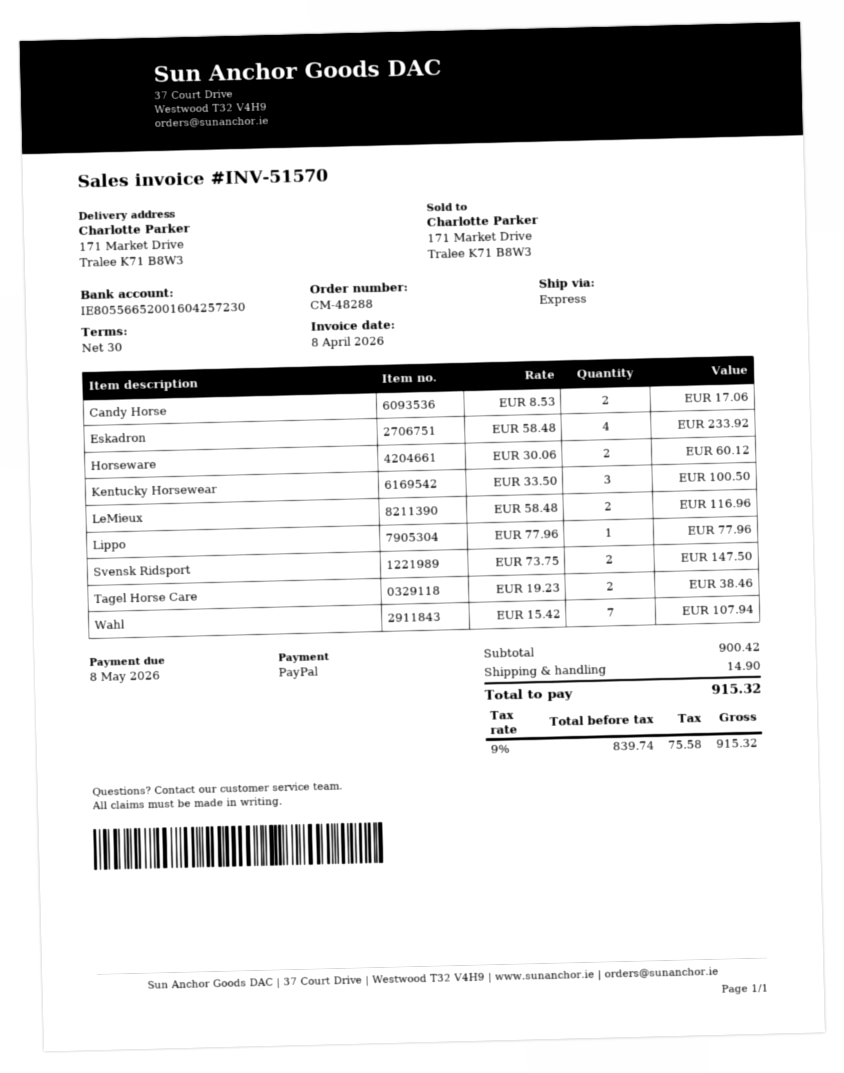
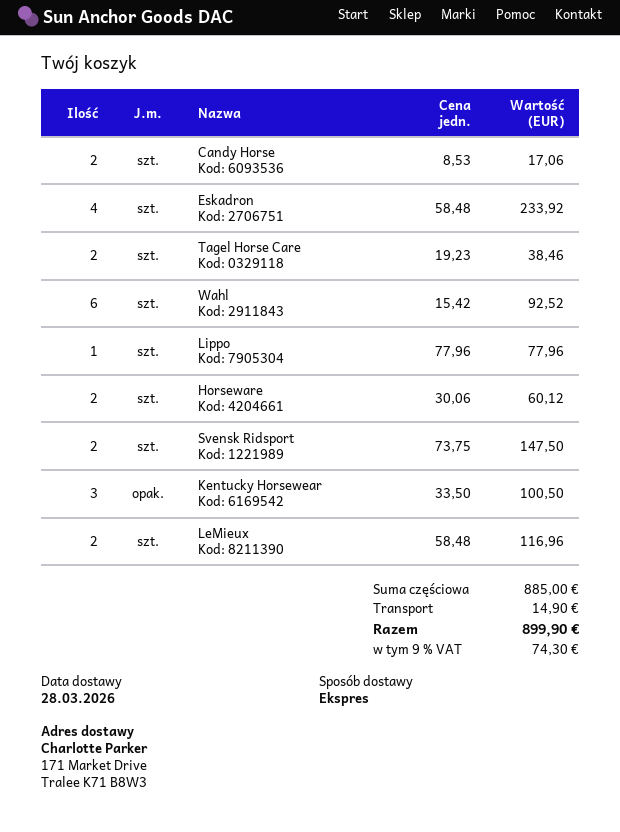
Wahl: 7 x 15.42 = 107.94 -> 6 x 15.42 = 92.52
subtotal: 900.42 -> 885.00
tax: 9% = 75.58 -> 9% = 74.30
total: 915.32 -> 899.90

